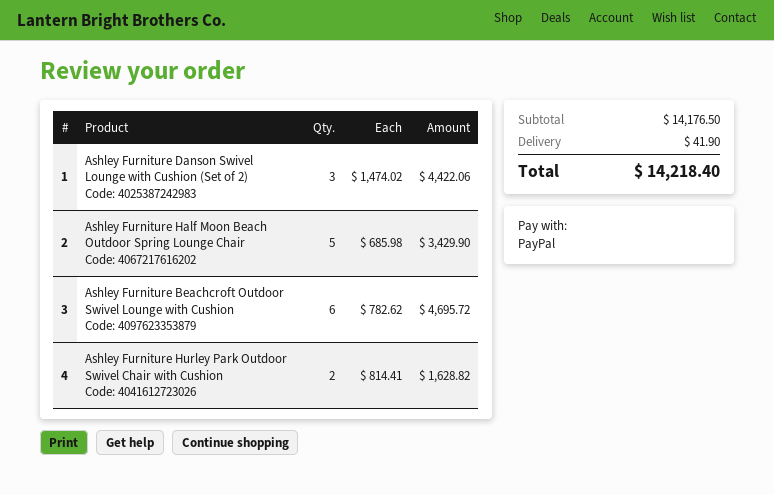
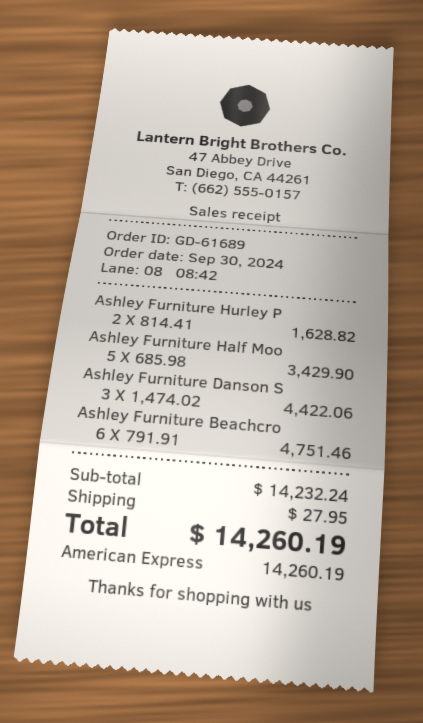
payment method: PayPal -> American Express
Ashley Furniture Beachcroft Outdoor Swivel Lounge with Cushion: 6 x 782.62 = 4695.72 -> 6 x 791.91 = 4751.46
subtotal: 14176.50 -> 14232.24
shipping: 41.90 -> 27.95
total: 14218.40 -> 14260.19

